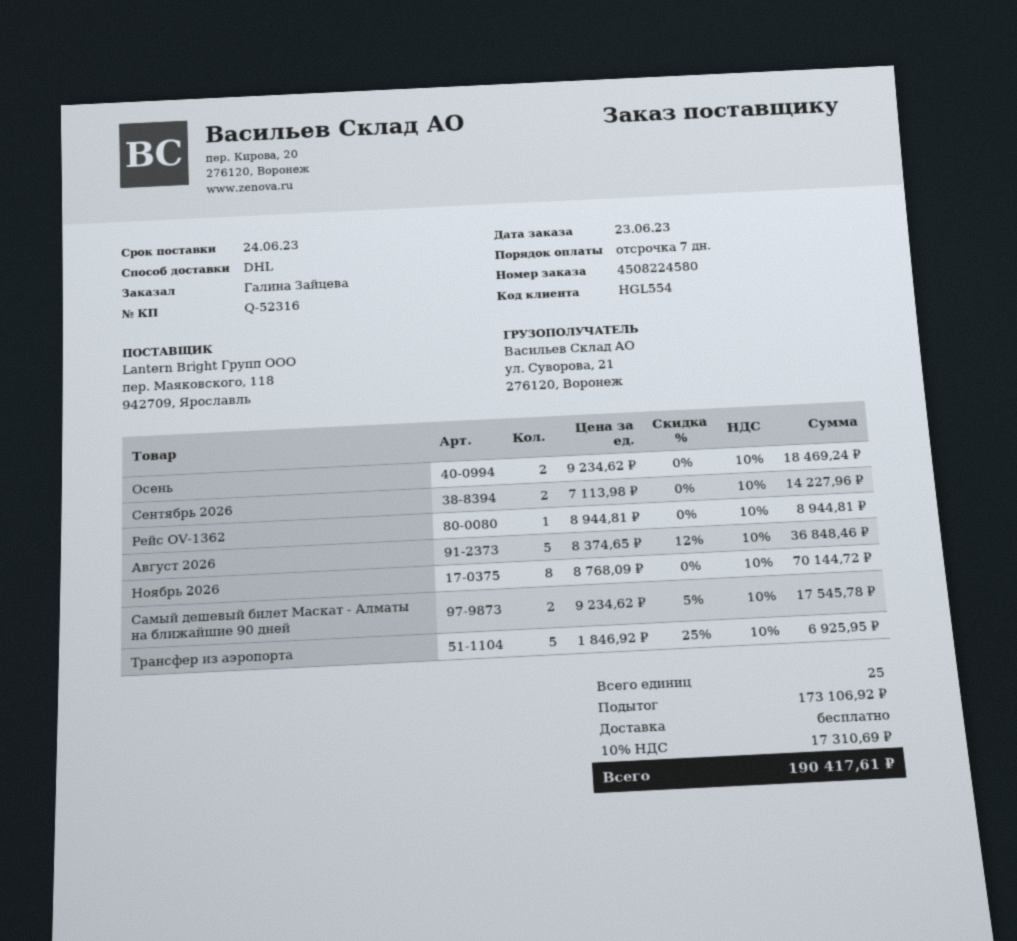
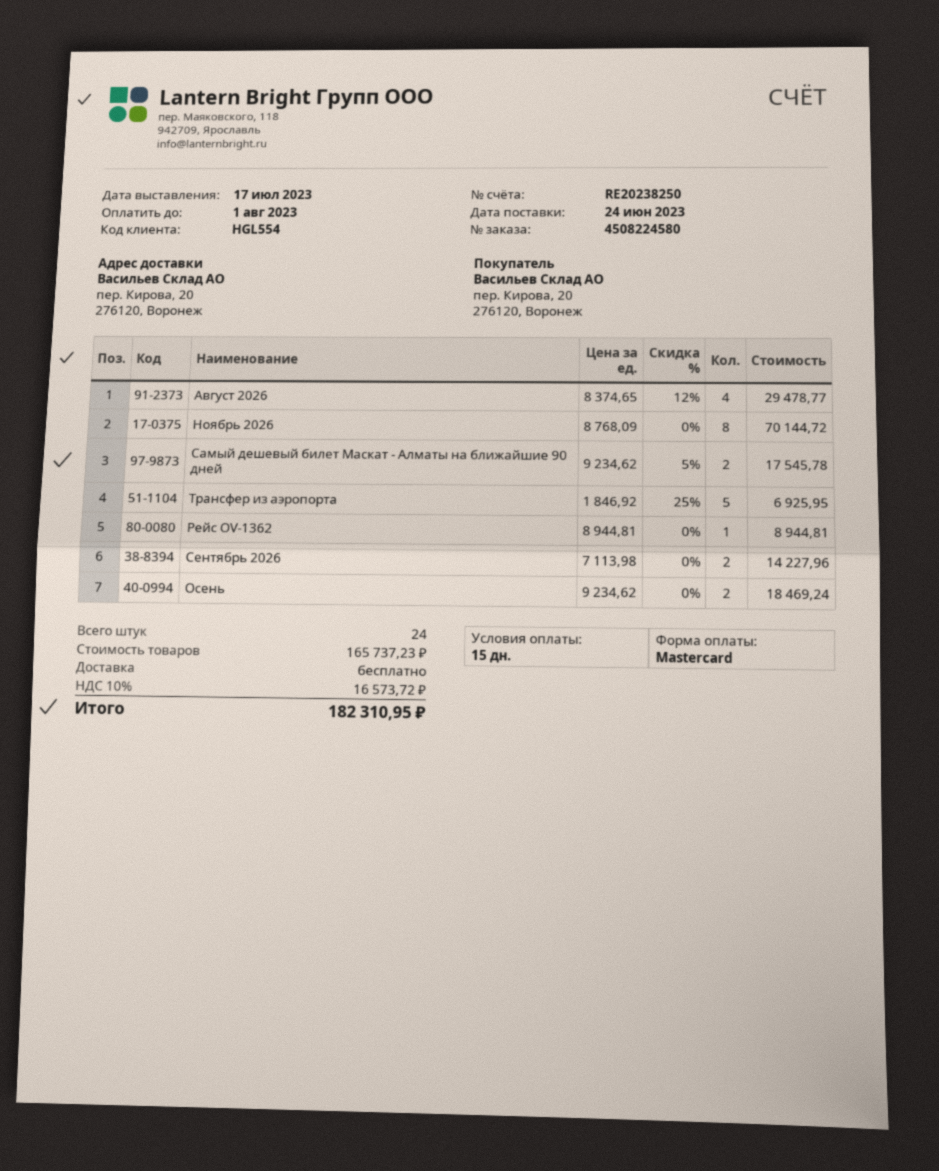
payment terms: 7 days -> 15 days
ship to: ул. Суворова, 21, 276120, Воронеж -> пер. Кирова, 20, 276120, Воронеж
Август 2026: 5 x 8374.65 - 12% = 36848.46 -> 4 x 8374.65 - 12% = 29478.77
total quantity: 25 -> 24
subtotal: 173106.92 -> 165737.23
tax: 10% = 17310.69 -> 10% = 16573.72
total: 190417.61 -> 182310.95

